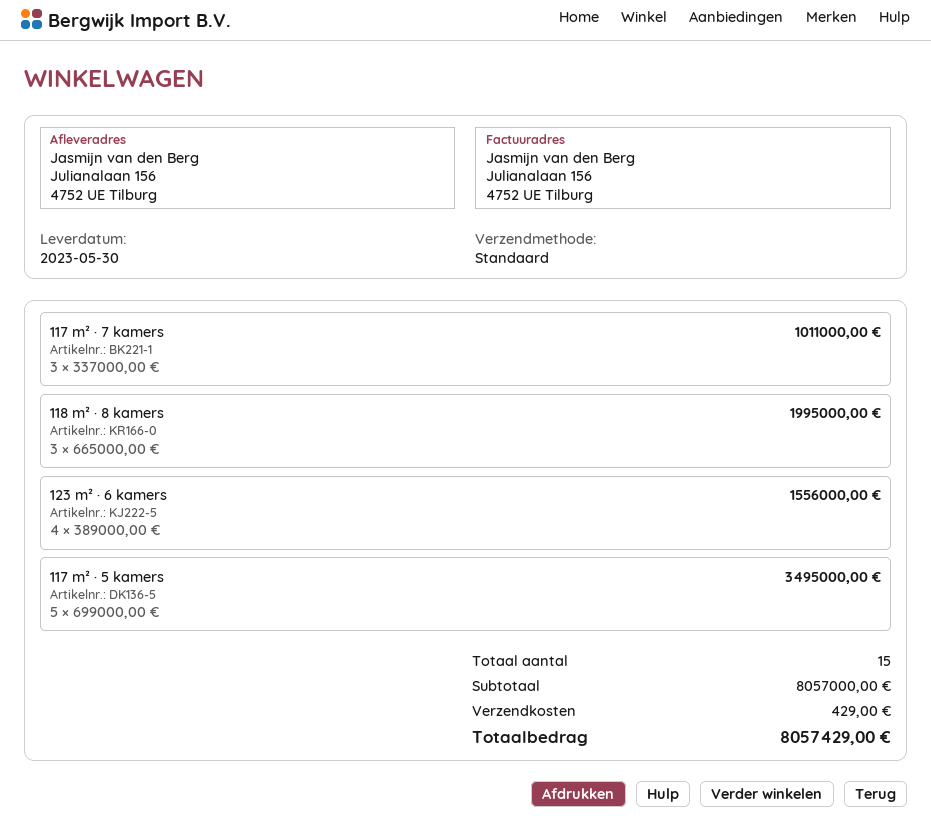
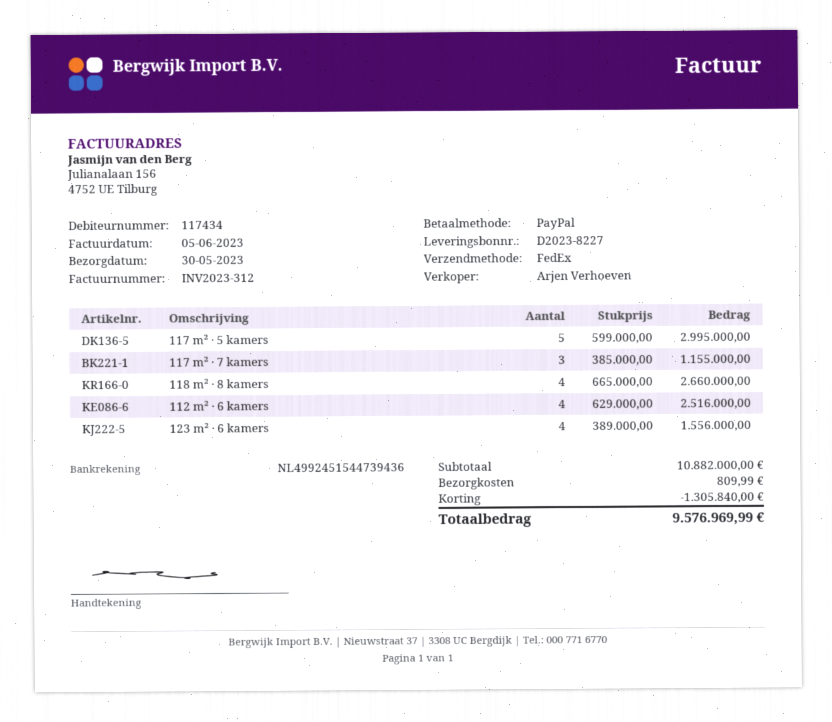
shipping method: standard -> FedEx
117 m² · 7 kamers: 3 x 337000.00 = 1011000.00 -> 3 x 385000.00 = 1155000.00
118 m² · 8 kamers: 3 x 665000.00 = 1995000.00 -> 4 x 665000.00 = 2660000.00
117 m² · 5 kamers: 5 x 699000.00 = 3495000.00 -> 5 x 599000.00 = 2995000.00
112 m² · 6 kamers: none -> 4 x 629000.00 = 2516000.00
subtotal: 8057000.00 -> 10882000.00
discount: none -> 1305840.00
shipping: 429.00 -> 809.99
total: 8057429.00 -> 9576969.99

